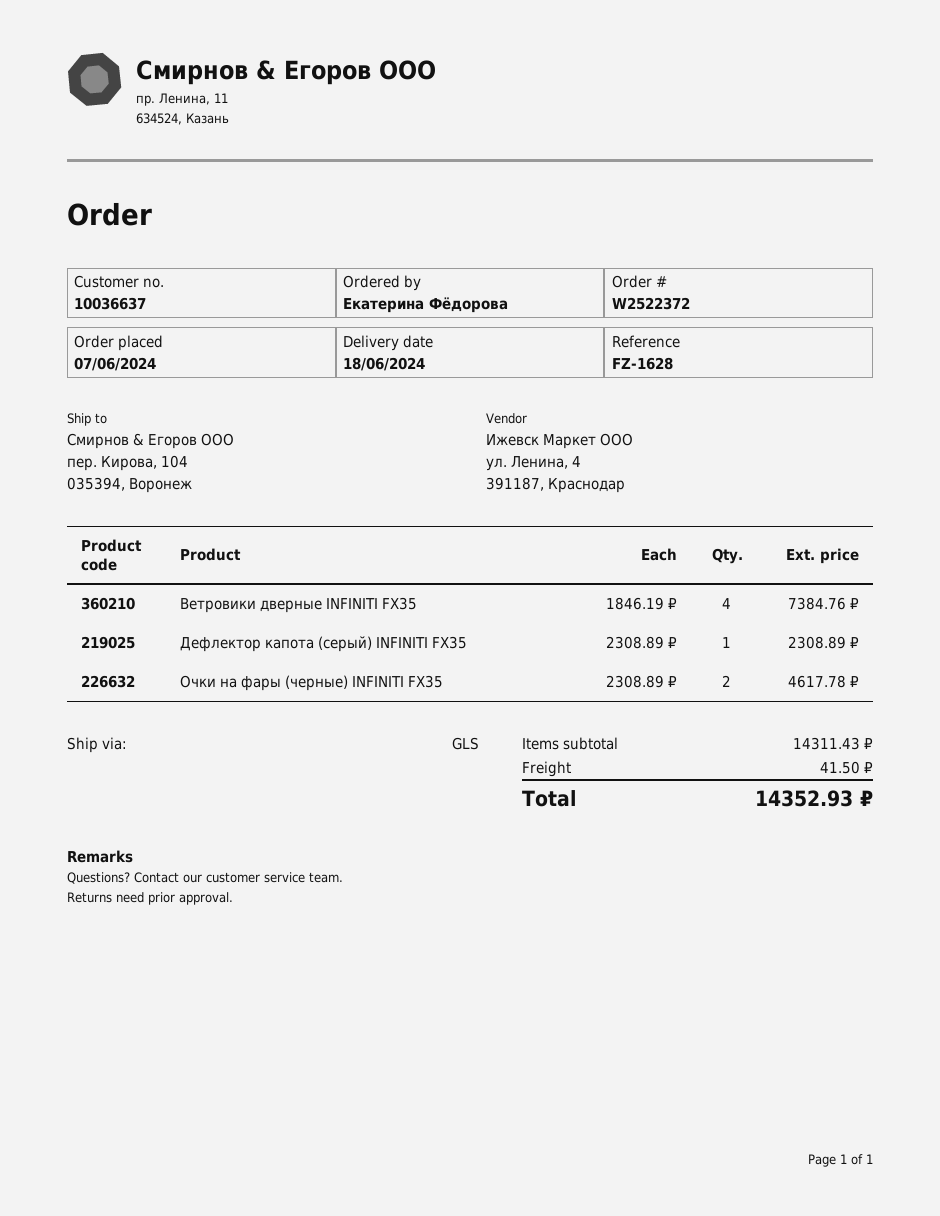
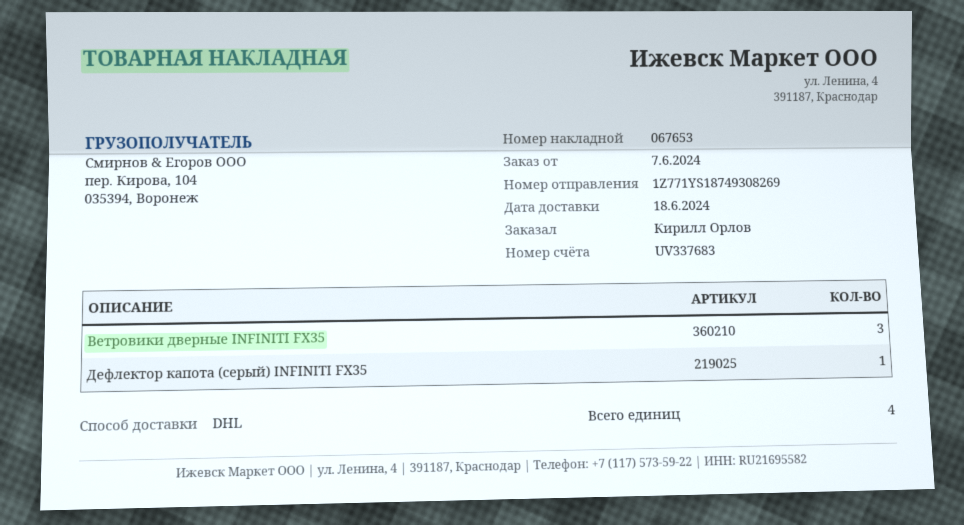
ordered by: Екатерина Фёдорова -> Кирилл Орлов
shipping method: GLS -> DHL
Ветровики дверные INFINITI FX35: 4 -> 3
Очки на фары (черные) INFINITI FX35: 2 -> none

